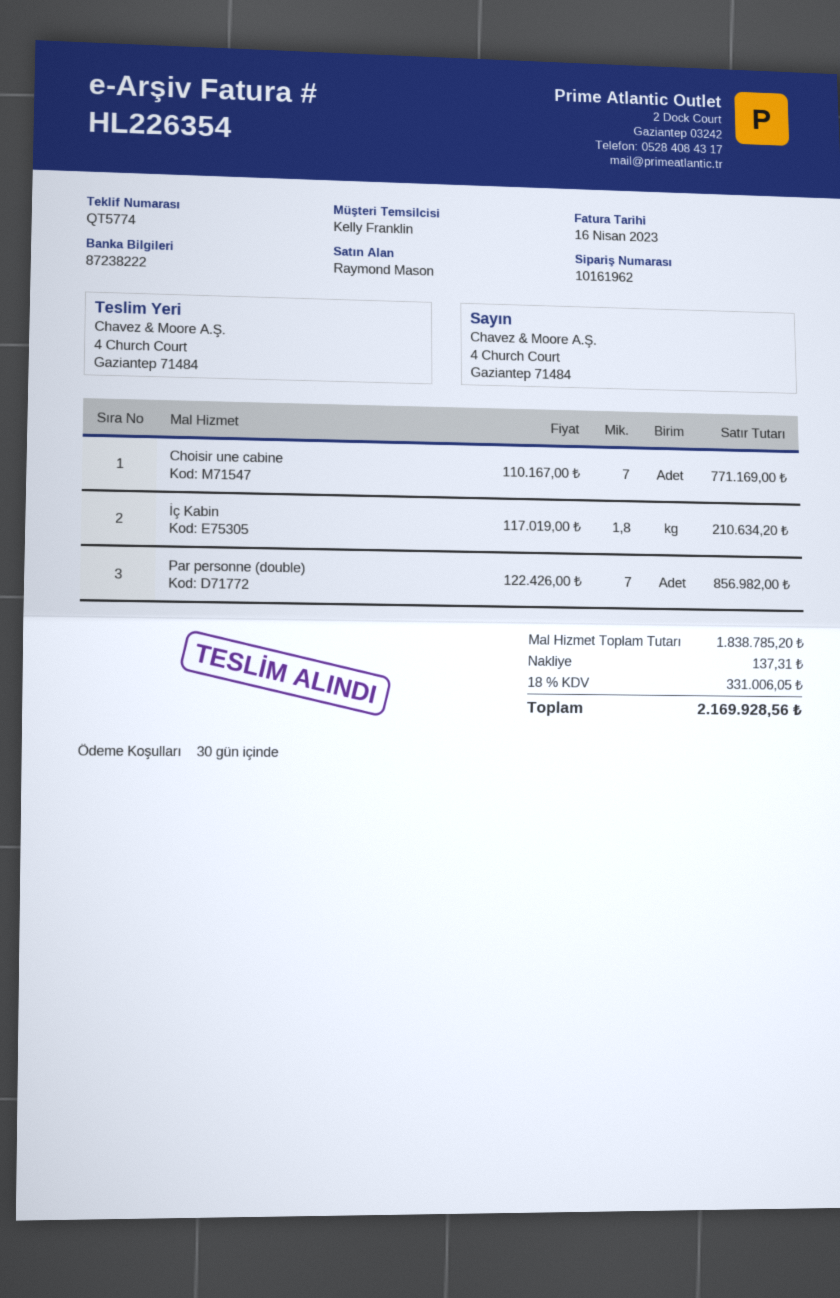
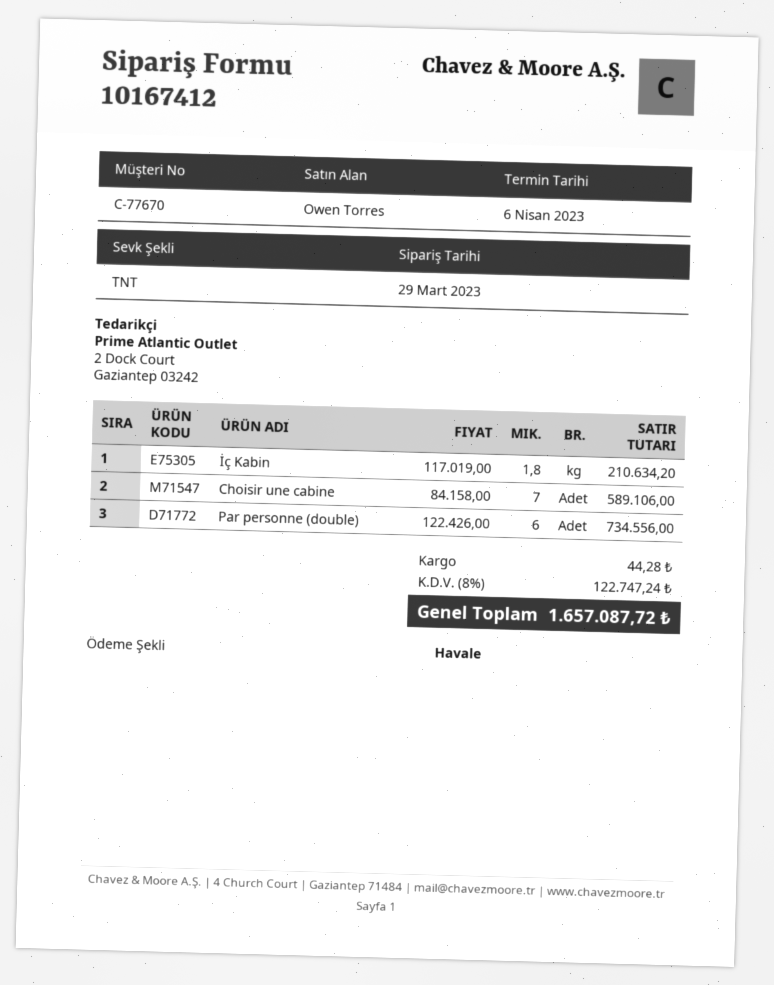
order number: 10161962 -> 10167412
ordered by: Raymond Mason -> Owen Torres
Choisir une cabine: 7 x 110167.00 = 771169.00 -> 7 x 84158.00 = 589106.00
Par personne (double): 7 x 122426.00 = 856982.00 -> 6 x 122426.00 = 734556.00
shipping: 137.31 -> 44.28
tax: 18% = 331006.05 -> 8% = 122747.24
total: 2169928.56 -> 1657087.72

